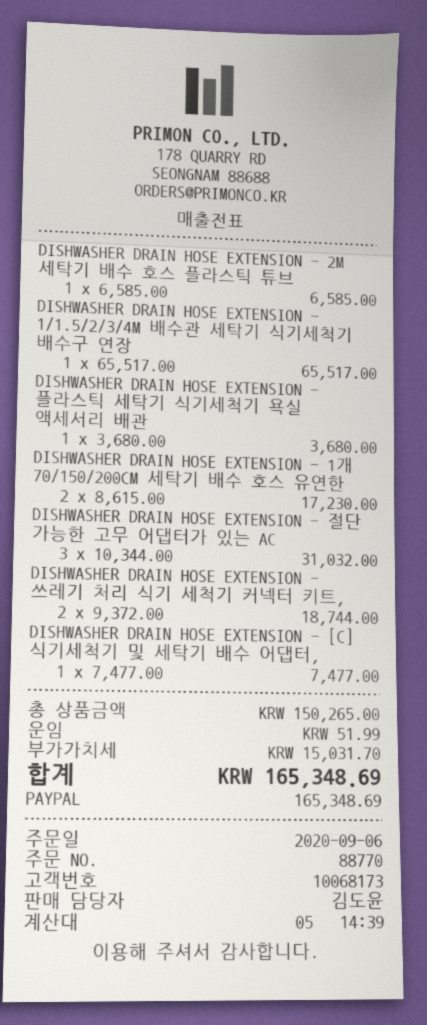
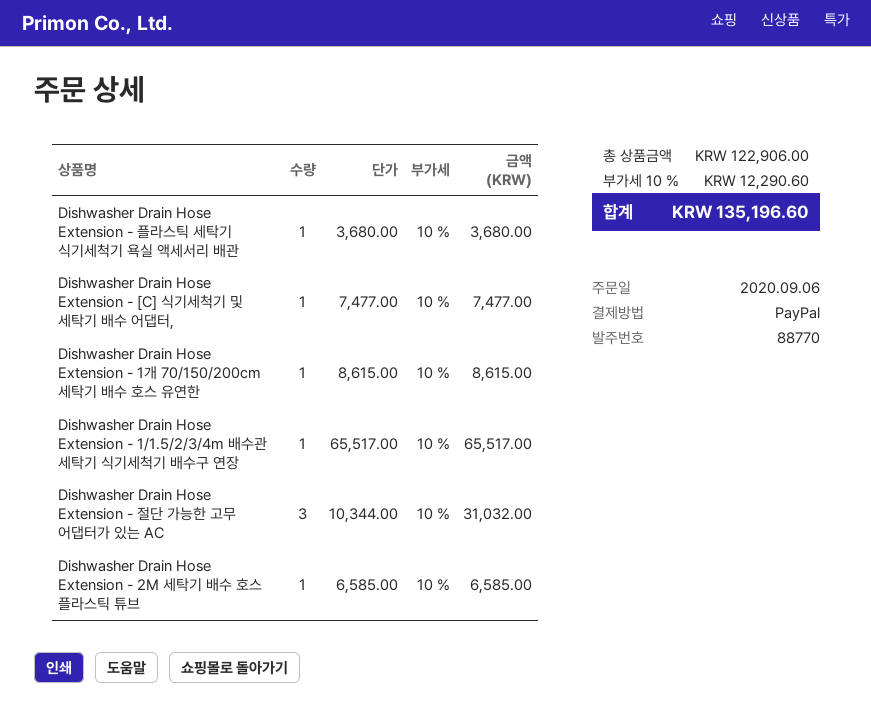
DISHWASHER DRAIN HOSE EXTENSION - 1개 70/150/200CM 세탁기 배수 호스 유연한: 2 x 8615.00 = 17230.00 -> 1 x 8615.00 = 8615.00
DISHWASHER DRAIN HOSE EXTENSION - 쓰레기 처리 식기 세척기 커넥터 키트,: 2 x 9372.00 = 18744.00 -> none
subtotal: 150265.00 -> 122906.00
shipping: 51.99 -> none
tax: 15031.70 -> 12290.60
total: 165348.69 -> 135196.60

